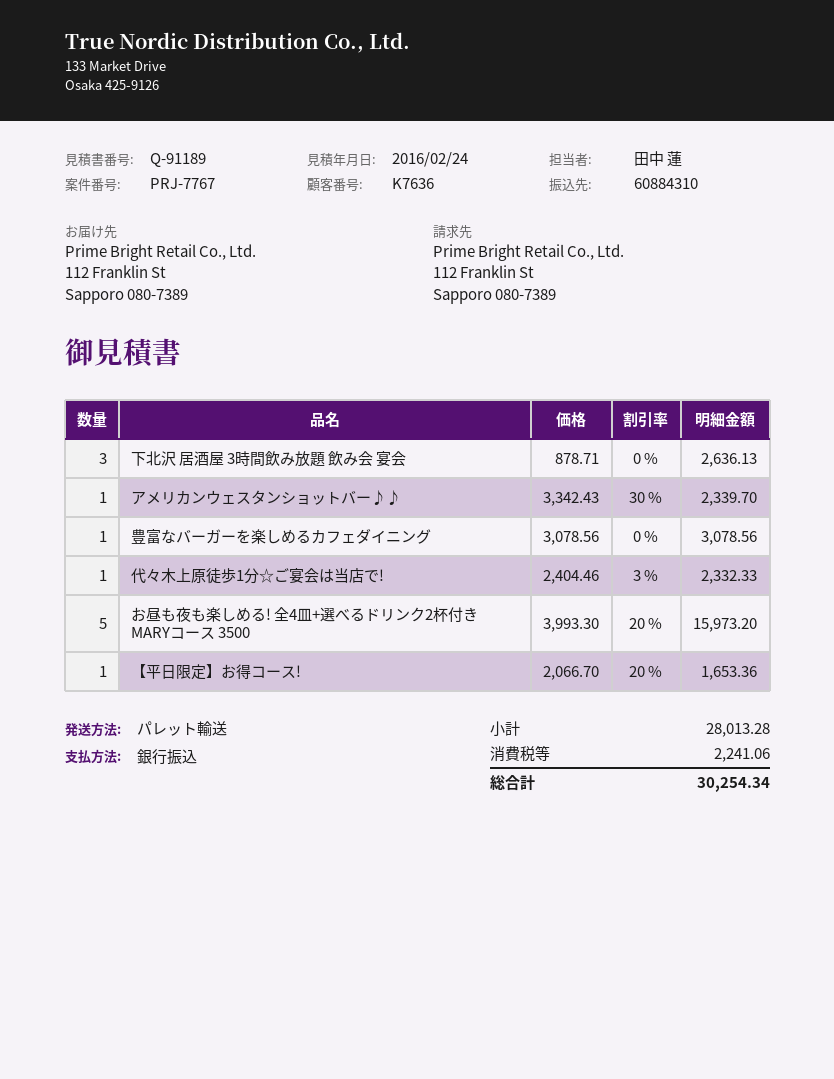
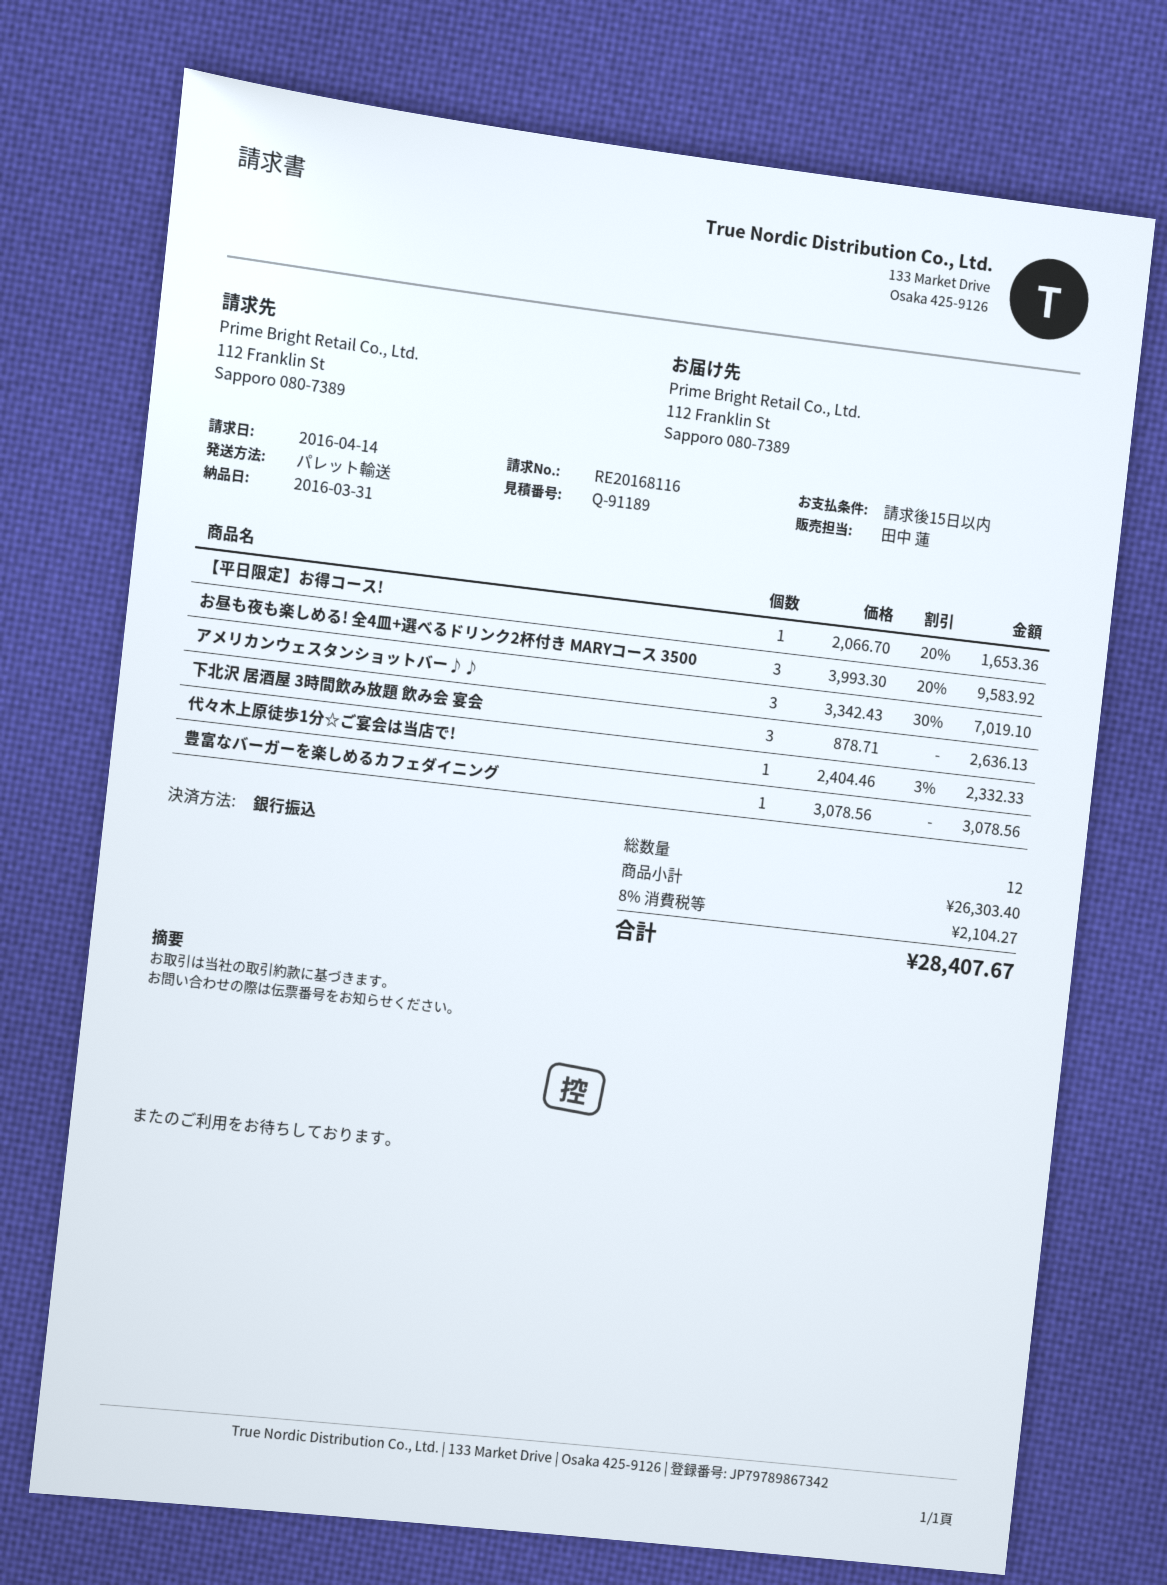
アメリカンウェスタンショットバー♪♪: 1 x 3342.43 - 30% = 2339.70 -> 3 x 3342.43 - 30% = 7019.10
お昼も夜も楽しめる! 全4皿+選べるドリンク2杯付き MARYコース 3500: 5 x 3993.30 - 20% = 15973.20 -> 3 x 3993.30 - 20% = 9583.92
subtotal: 28013.28 -> 26303.40
tax: 2241.06 -> 2104.27
total: 30254.34 -> 28407.67

